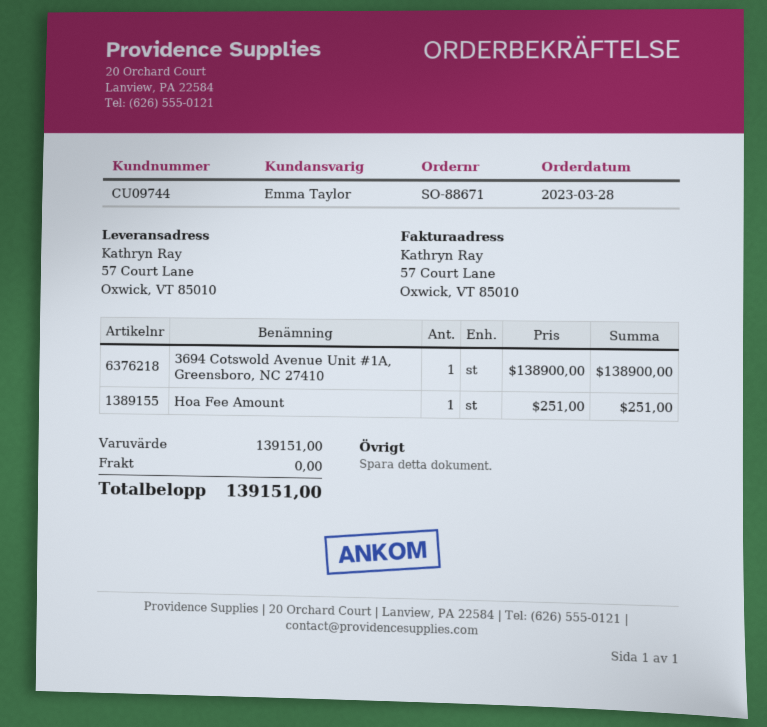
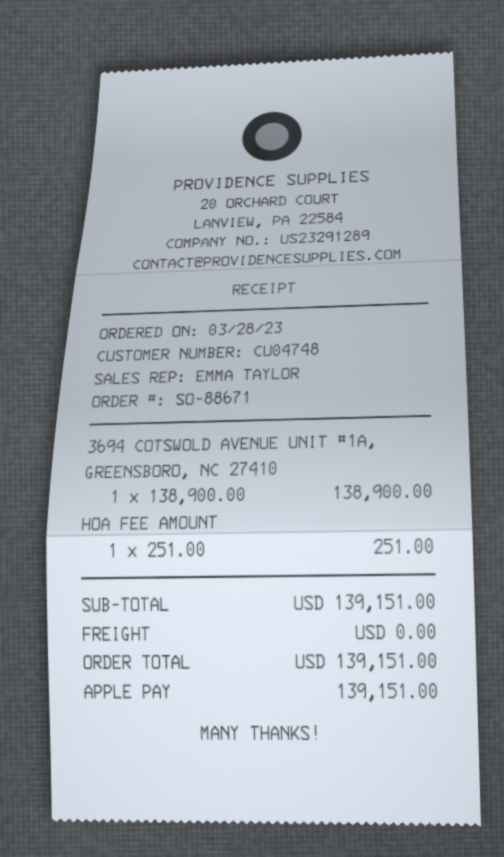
customer number: CU09744 -> CU04748

